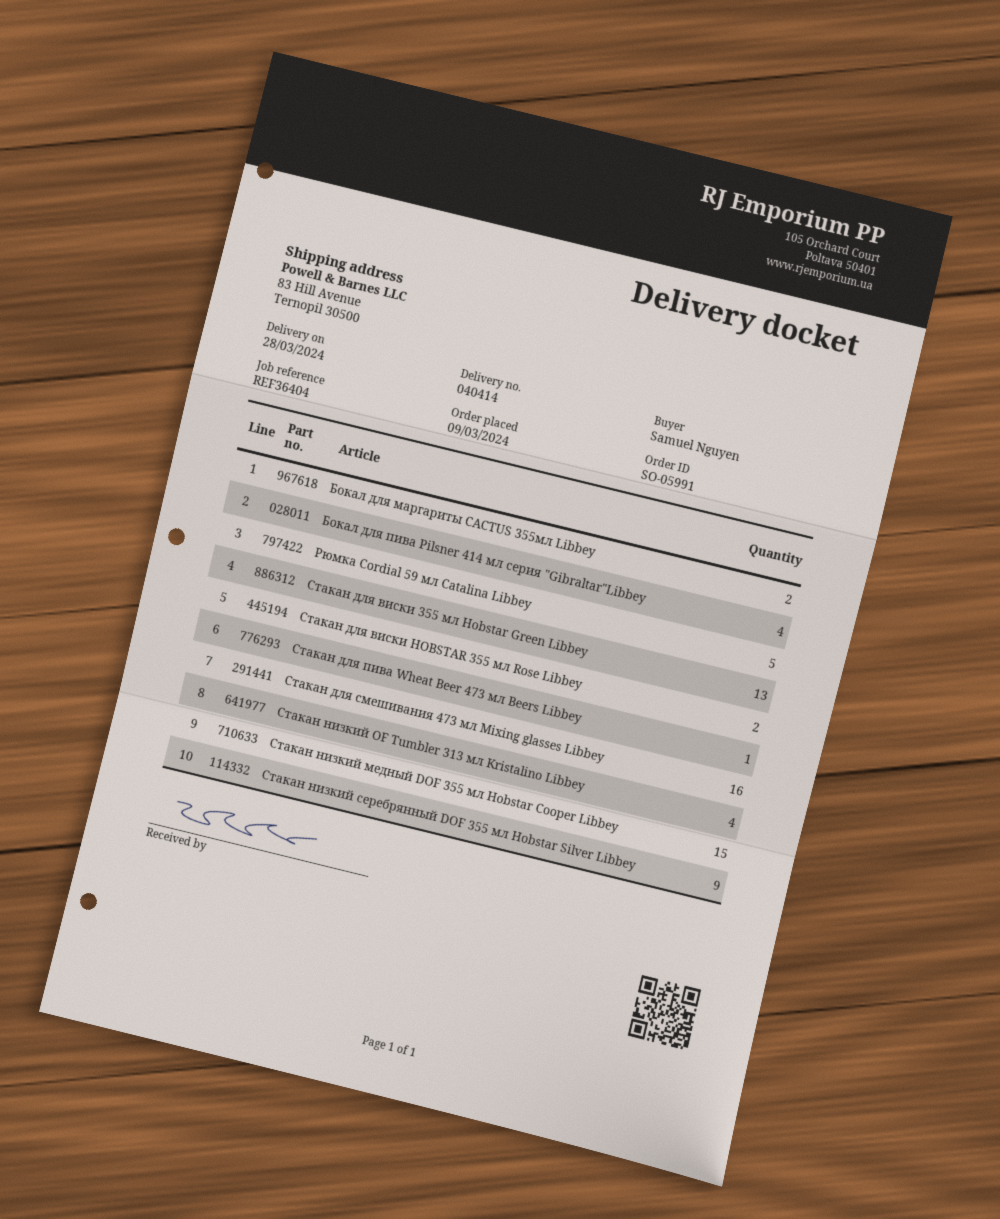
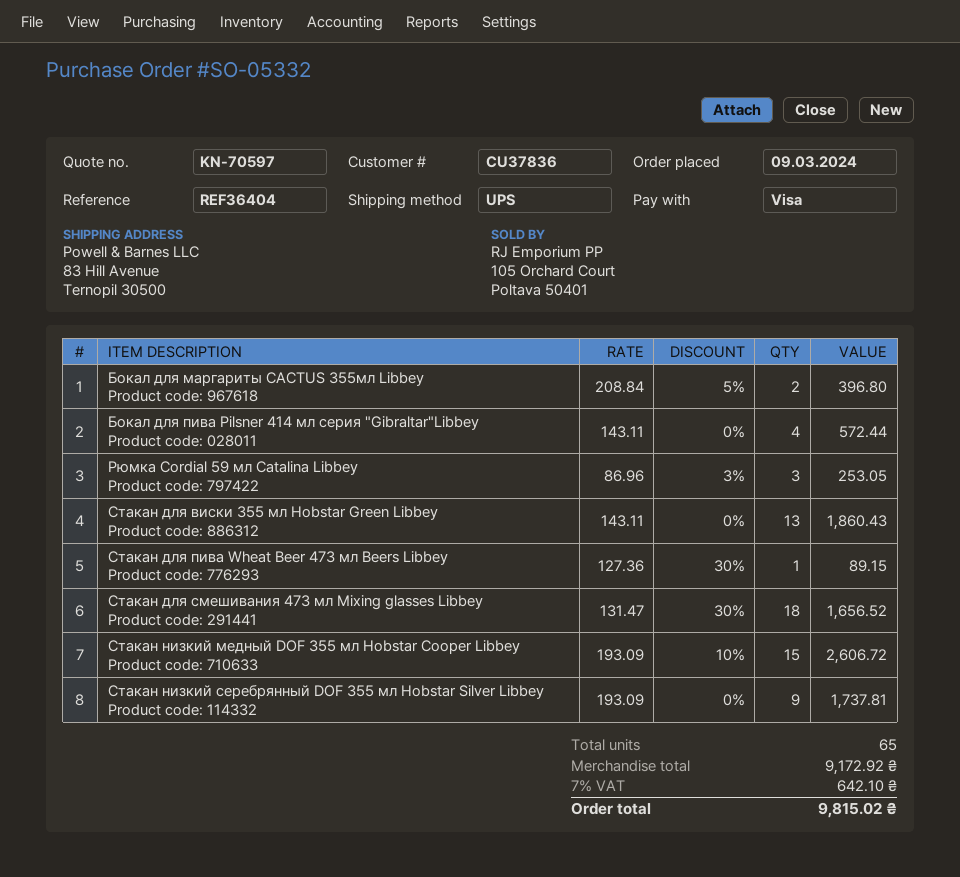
order number: SO-05991 -> SO-05332
Рюмка Cordial 59 мл Catalina Libbey: 5 -> 3
Стакан для виски HOBSTAR 355 мл Rose Libbey: 2 -> none
Стакан для смешивания 473 мл Mixing glasses Libbey: 16 -> 18
Стакан низкий OF Tumbler 313 мл Kristalino Libbey: 4 -> none

